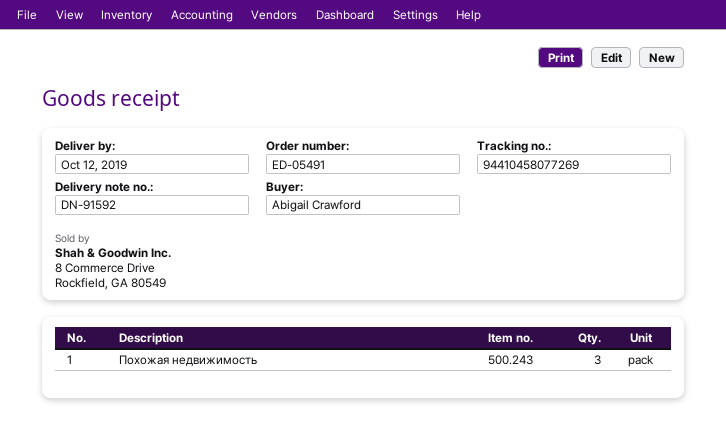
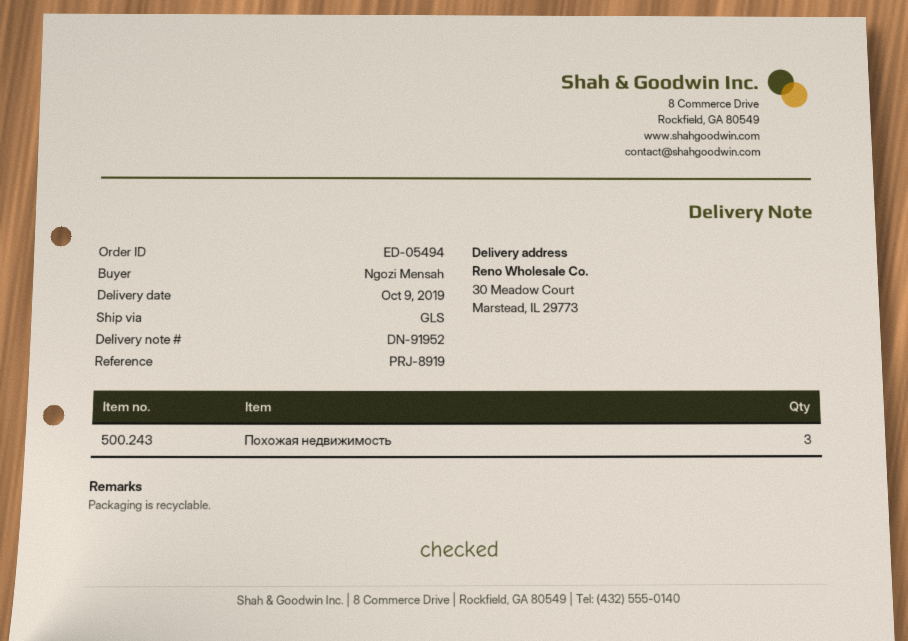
order number: ED-05491 -> ED-05494
delivery note number: DN-91592 -> DN-91952
delivery date: 2019-10-12 -> 2019-10-09
ordered by: Abigail Crawford -> Ngozi Mensah

